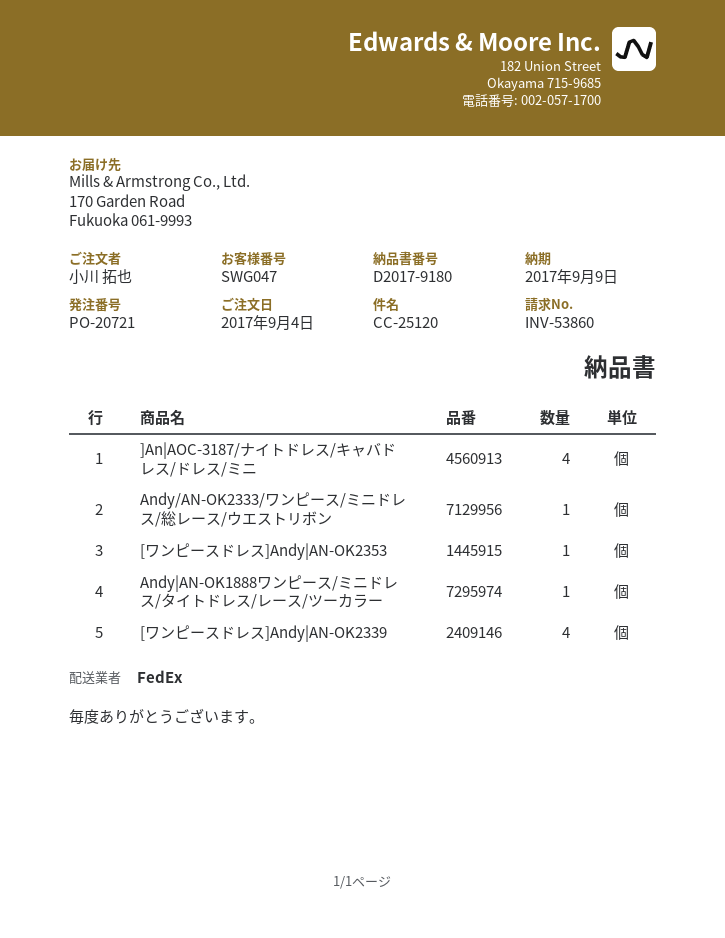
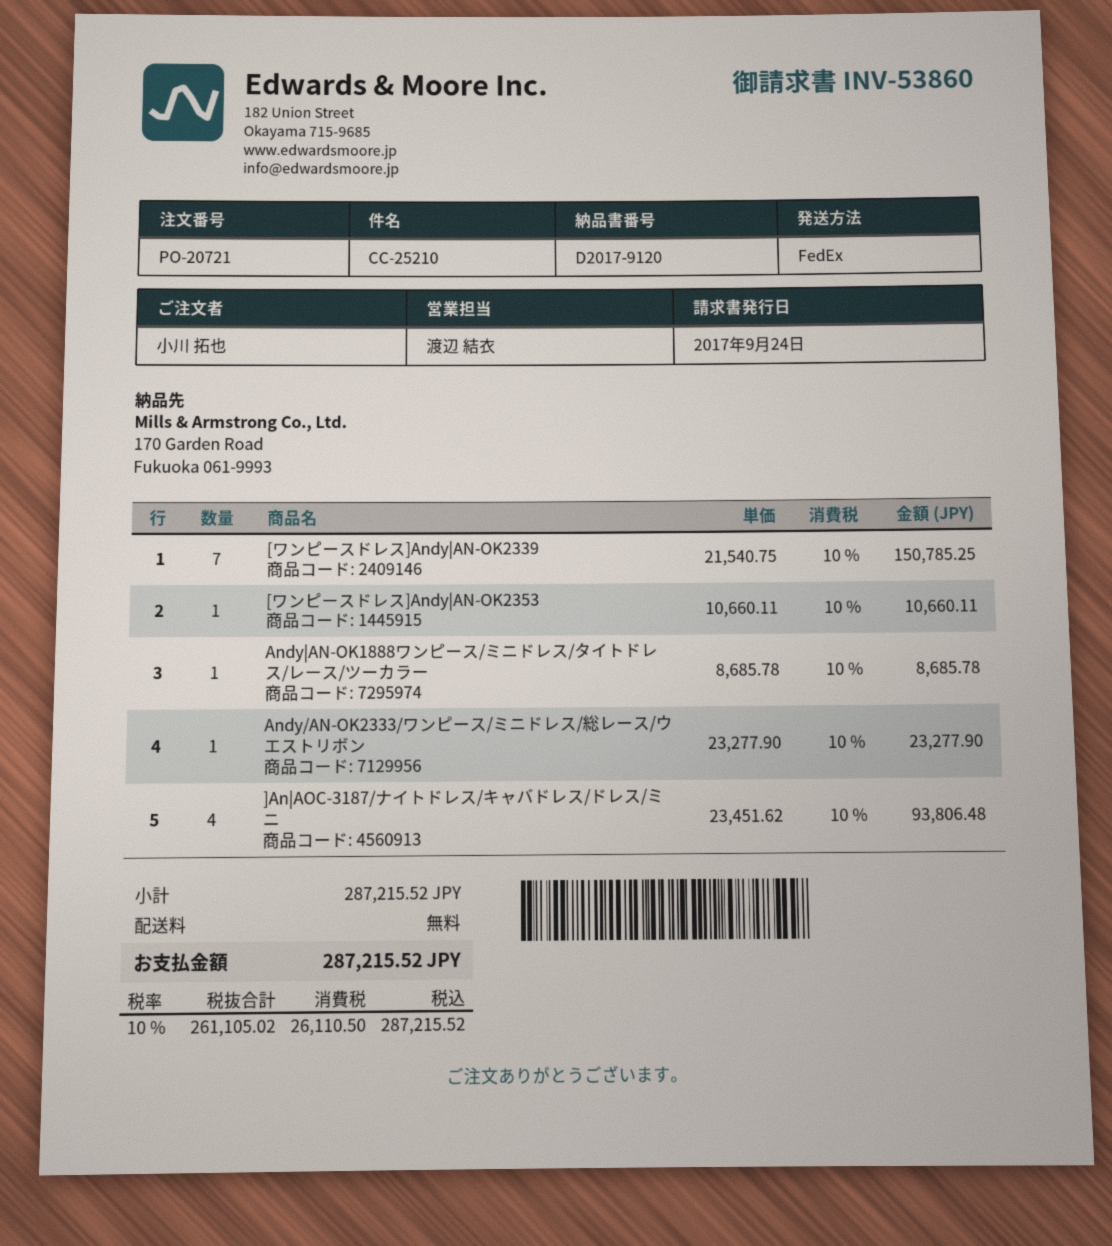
delivery note number: D2017-9180 -> D2017-9120
reference: CC-25120 -> CC-25210
[ワンピースドレス]Andy|AN-OK2339: 4 -> 7

